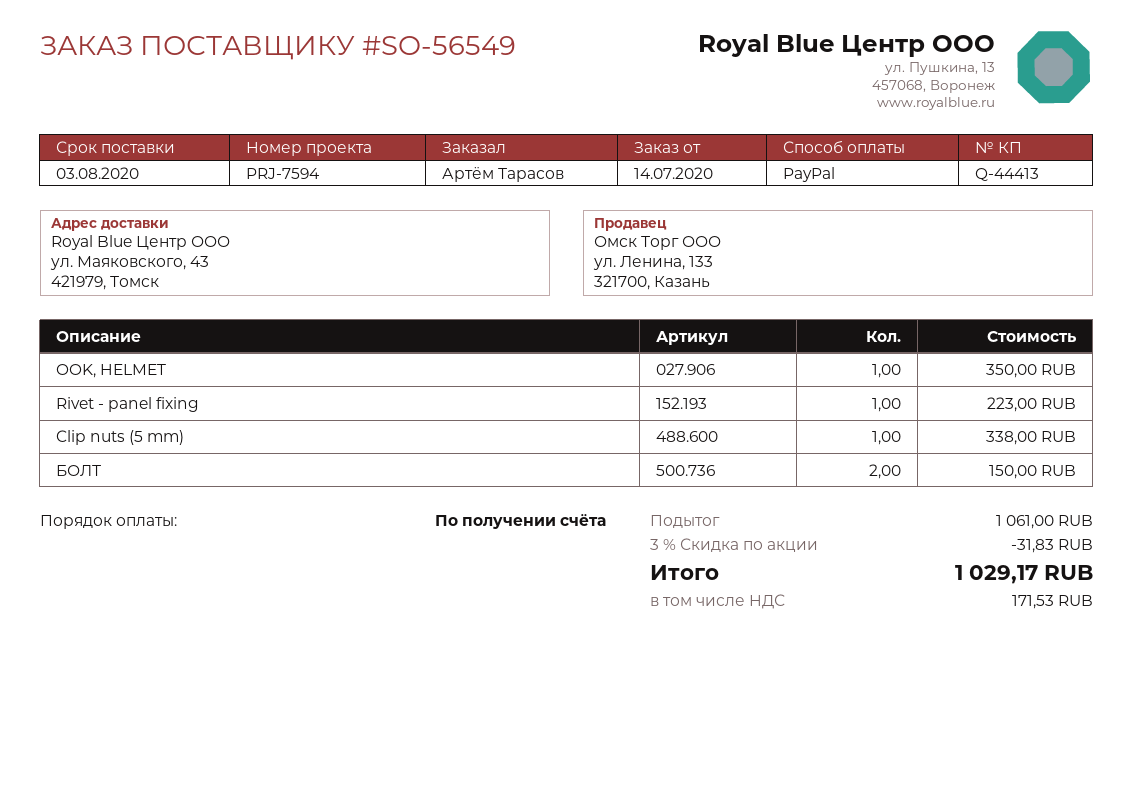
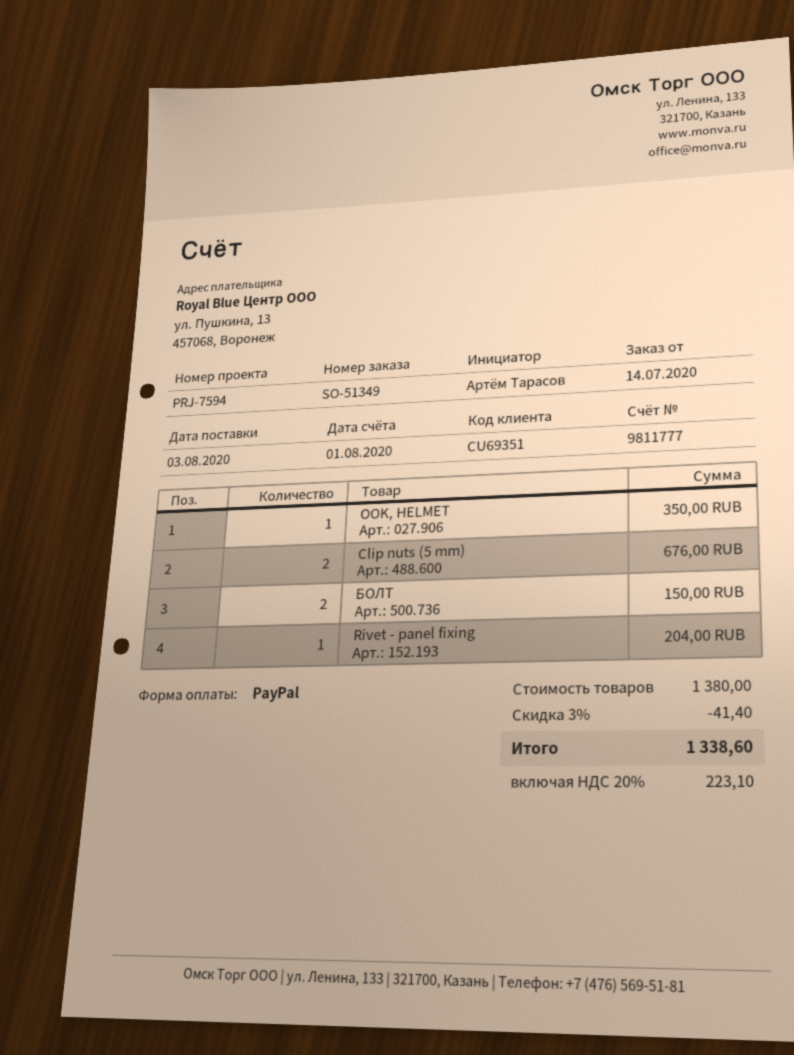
order number: SO-56549 -> SO-51349
Rivet - panel fixing: 1 for 223.00 -> 1 for 204.00
Clip nuts (5 mm): 1 for 338.00 -> 2 for 676.00
subtotal: 1061.00 -> 1380.00
discount: 3% = 31.83 -> 3% = 41.40
tax: 171.53 -> 223.10
total: 1029.17 -> 1338.60

